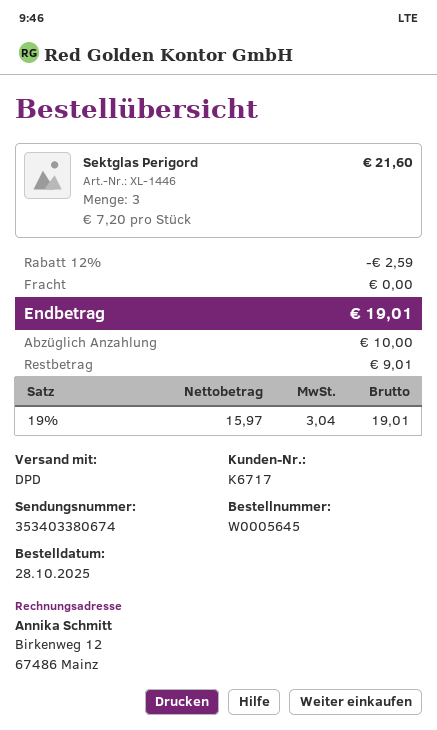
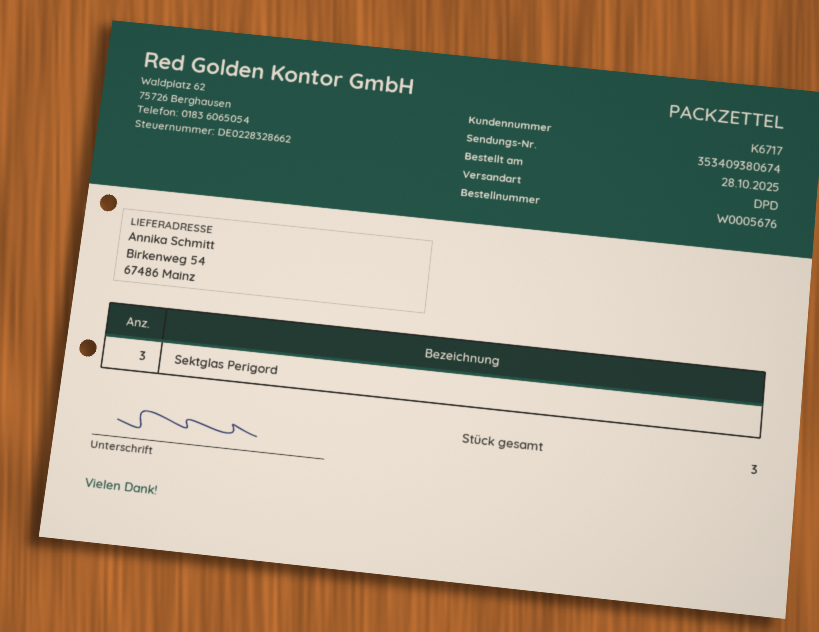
order number: W0005645 -> W0005676
tracking number: 353403380674 -> 353409380674

